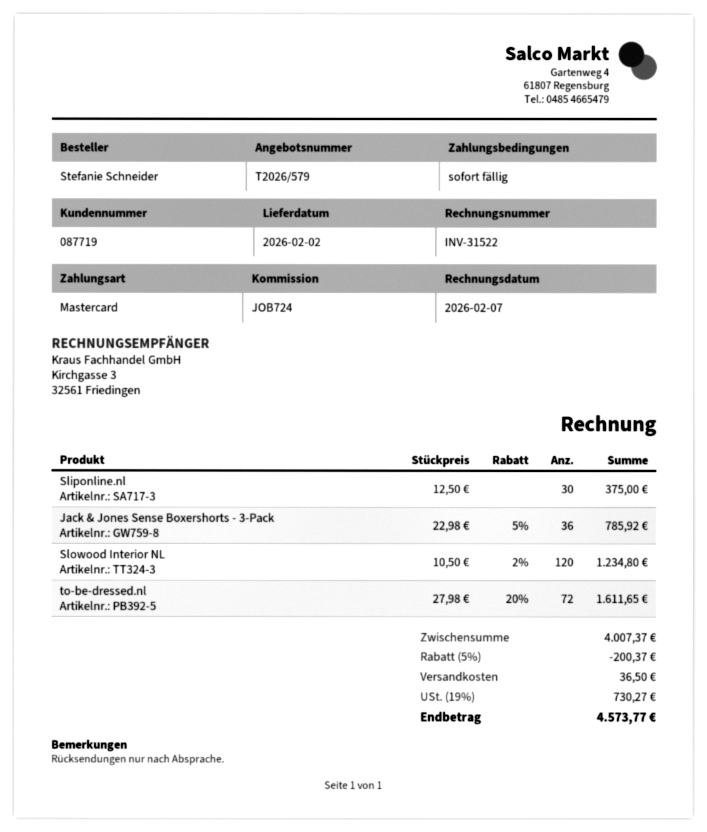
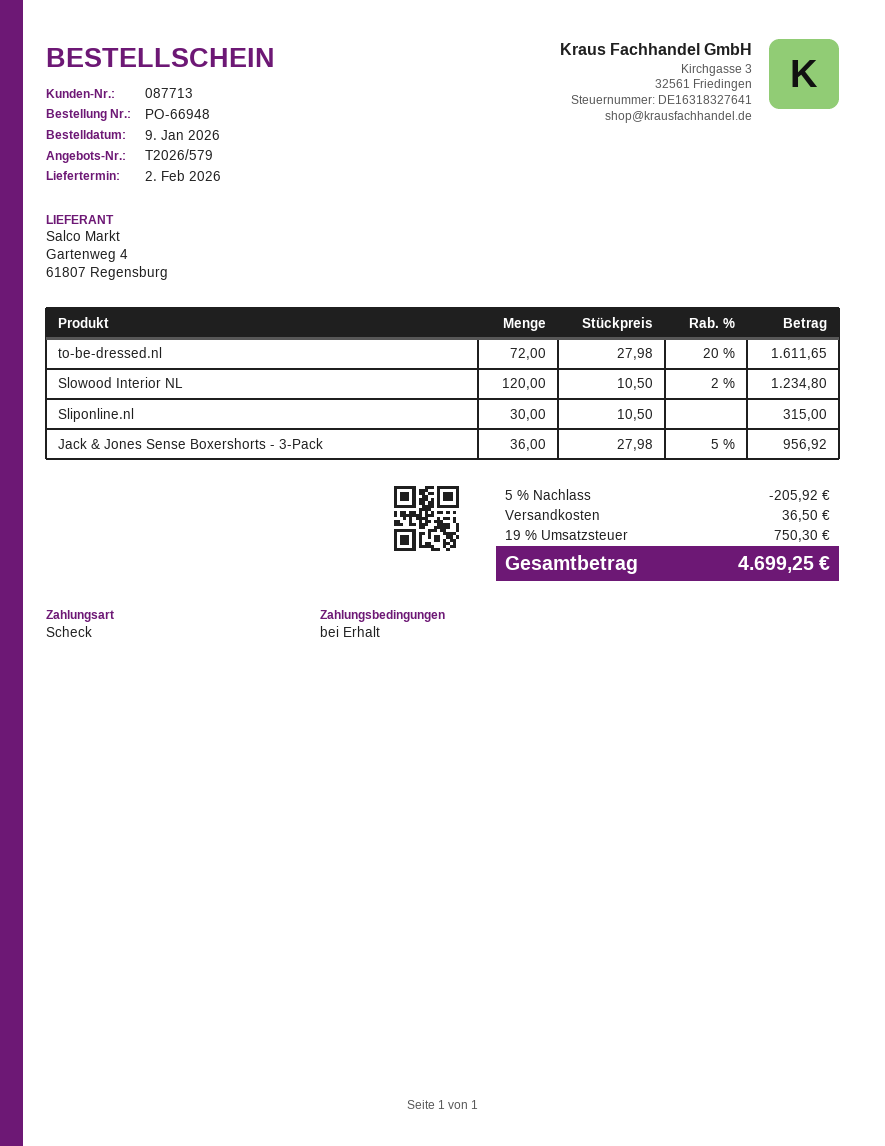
customer number: 087719 -> 087713
payment method: Mastercard -> cheque
Sliponline.nl: 30 x 12.50 = 375.00 -> 30 x 10.50 = 315.00
Jack & Jones Sense Boxershorts - 3-Pack: 36 x 22.98 - 5% = 785.92 -> 36 x 27.98 - 5% = 956.92
discount: 5% = 200.37 -> 5% = 205.92
tax: 19% = 730.27 -> 19% = 750.30
total: 4573.77 -> 4699.25

